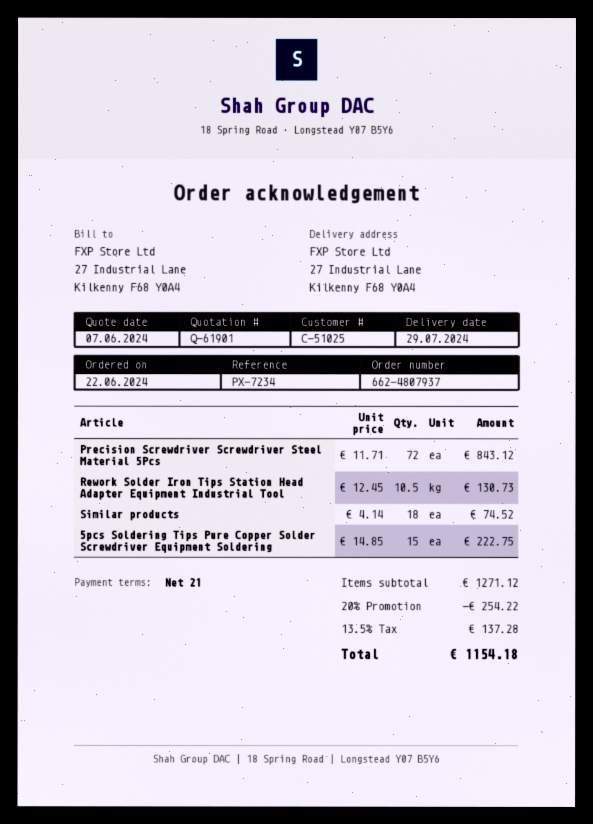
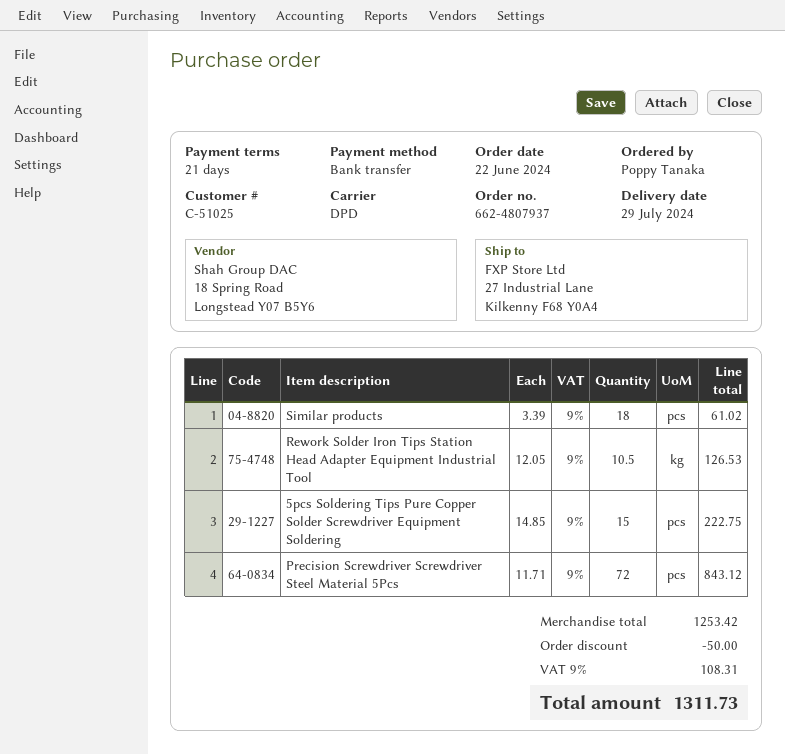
Rework Solder Iron Tips Station Head Adapter Equipment Industrial Tool: 10.5 x 12.45 = 130.73 -> 10.5 x 12.05 = 126.53
Similar products: 18 x 4.14 = 74.52 -> 18 x 3.39 = 61.02
subtotal: 1271.12 -> 1253.42
discount: 254.22 -> 50.00
tax: 13.5% = 137.28 -> 9% = 108.31
total: 1154.18 -> 1311.73

